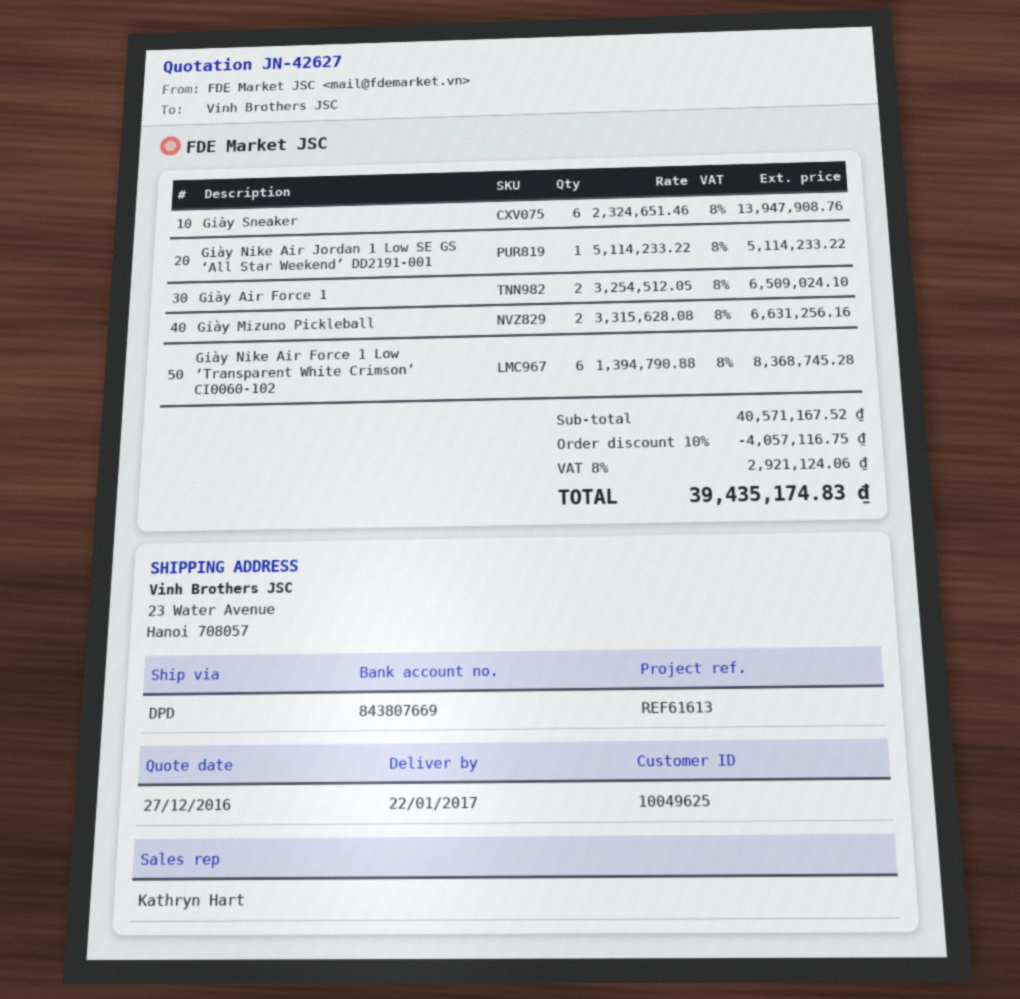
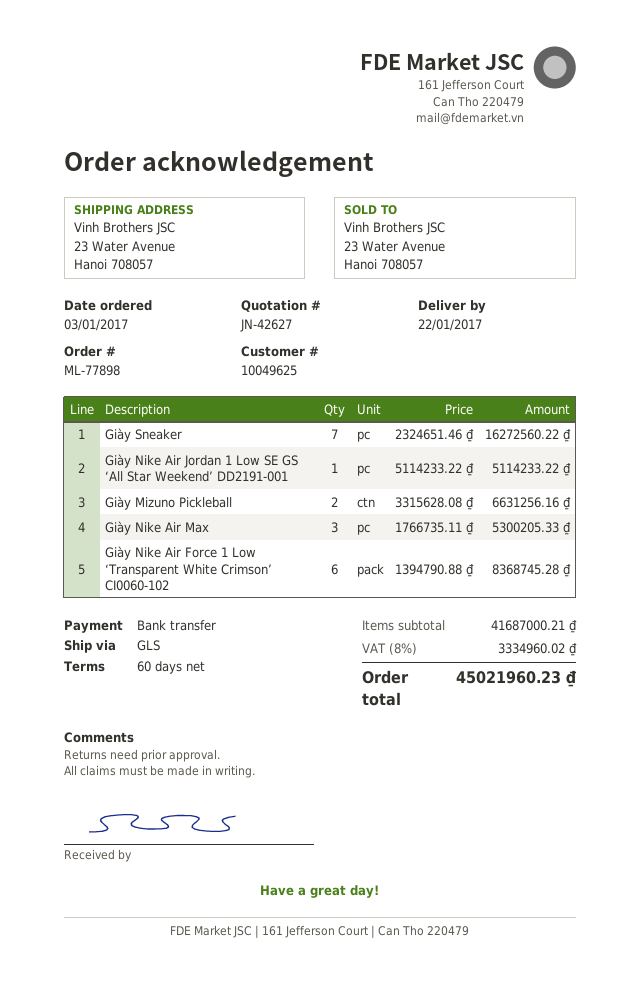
shipping method: DPD -> GLS
Giày Sneaker: 6 x 2324651.46 = 13947908.76 -> 7 x 2324651.46 = 16272560.22
Giày Air Force 1: 2 x 3254512.05 = 6509024.10 -> none
Giày Nike Air Max: none -> 3 x 1766735.11 = 5300205.33
subtotal: 40571167.52 -> 41687000.21
discount: 10% = 4057116.75 -> none
tax: 8% = 2921124.06 -> 8% = 3334960.02
total: 39435174.83 -> 45021960.23

